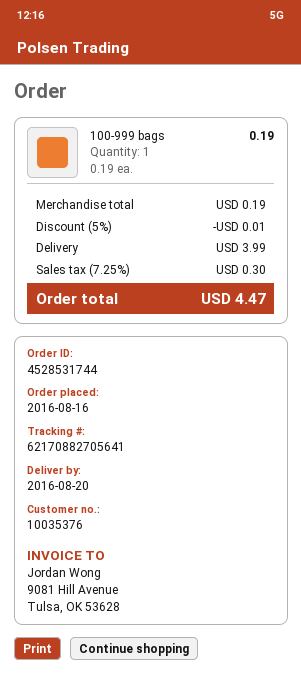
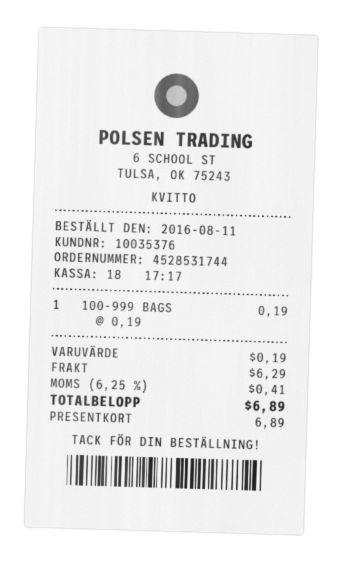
order date: 2016-08-16 -> 2016-08-11
discount: 5% = 0.01 -> none
shipping: 3.99 -> 6.29
tax: 7.25% = 0.30 -> 6.25% = 0.41
total: 4.47 -> 6.89

